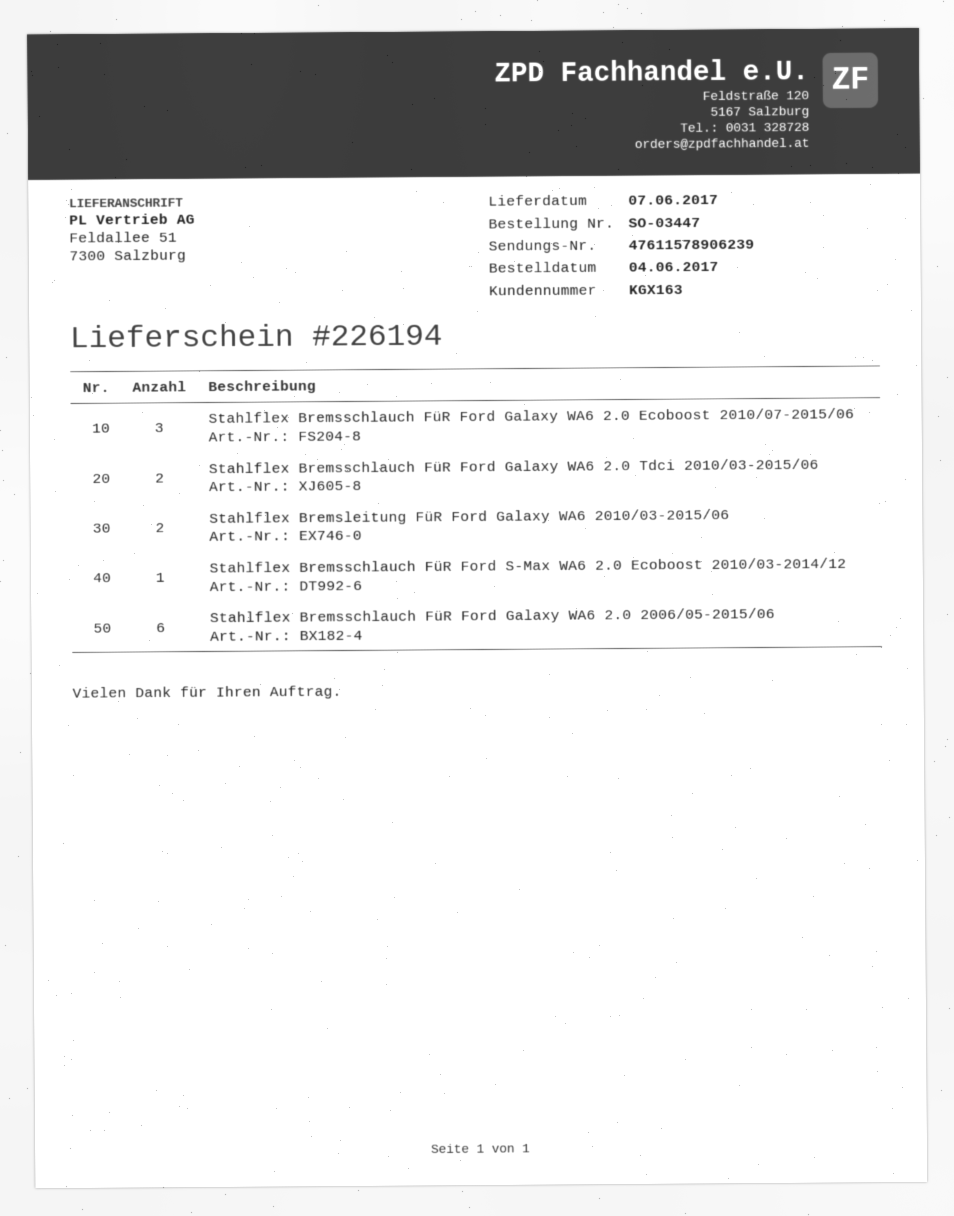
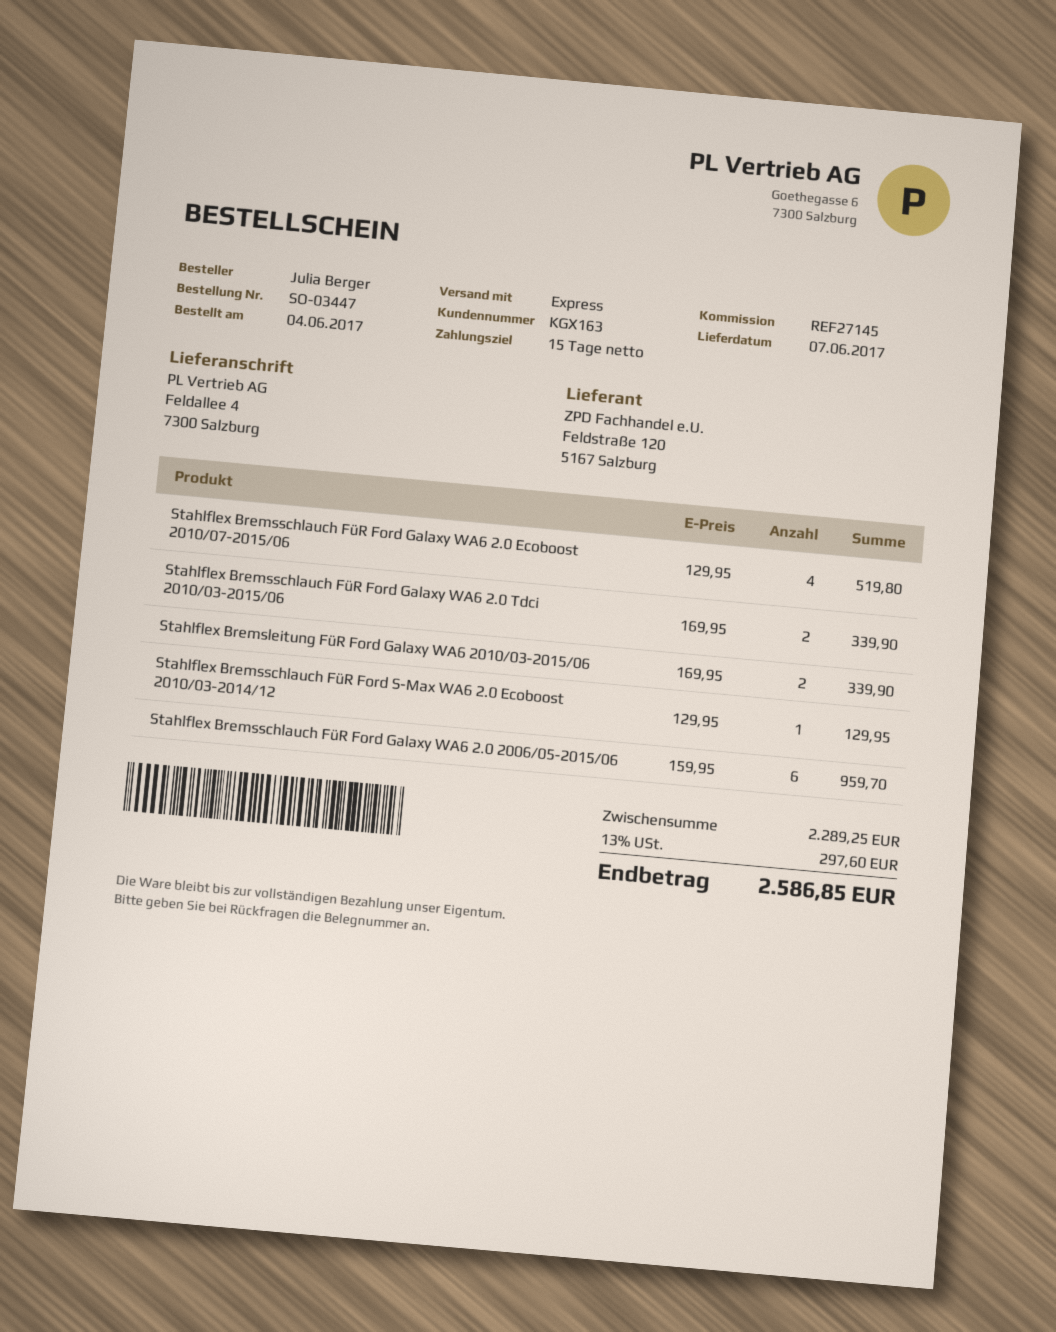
ship to: Feldallee 51, 7300 Salzburg -> Feldallee 4, 7300 Salzburg
Stahlflex Bremsschlauch FüR Ford Galaxy WA6 2.0 Ecoboost 2010/07-2015/06: 3 -> 4

